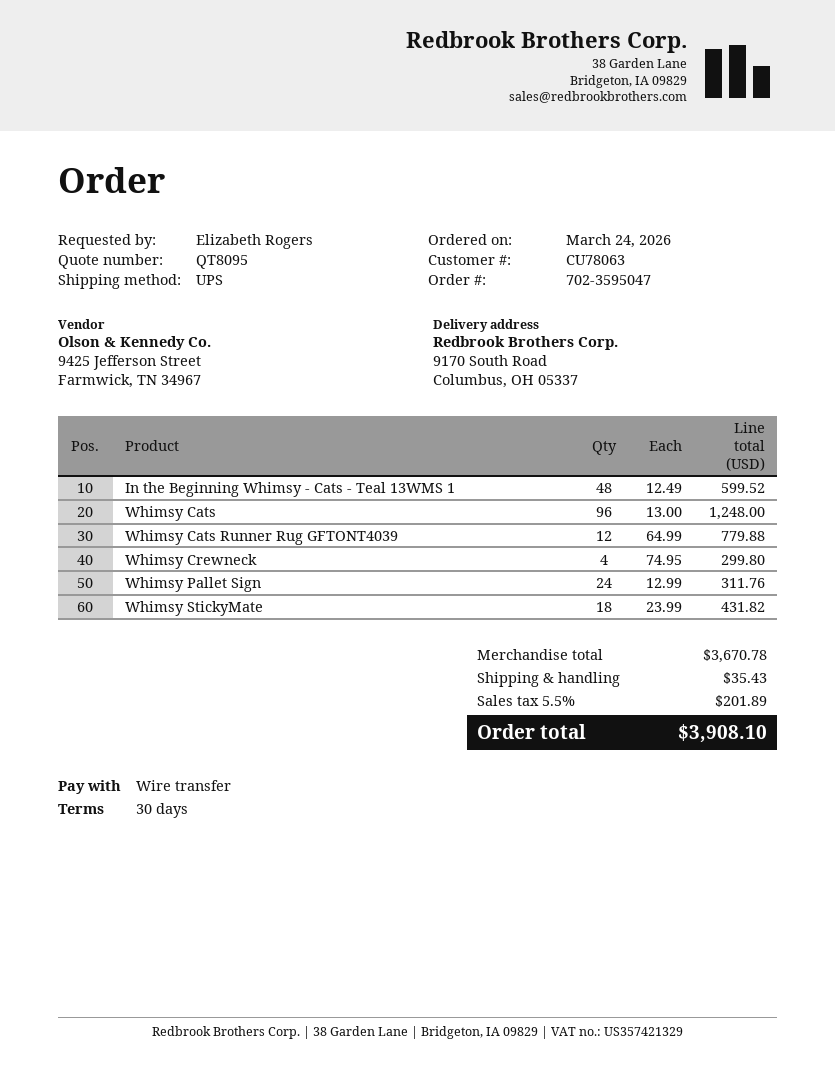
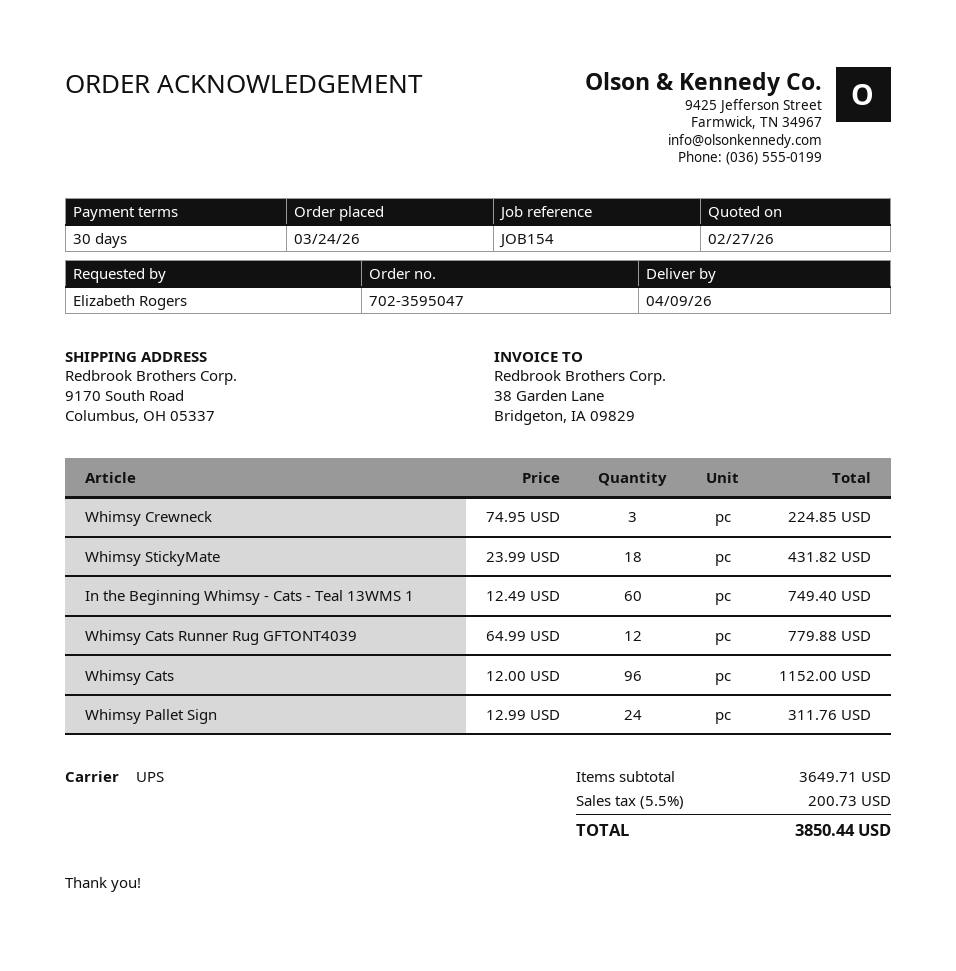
In the Beginning Whimsy - Cats - Teal 13WMS 1: 48 x 12.49 = 599.52 -> 60 x 12.49 = 749.40
Whimsy Cats: 96 x 13.00 = 1248.00 -> 96 x 12.00 = 1152.00
Whimsy Crewneck: 4 x 74.95 = 299.80 -> 3 x 74.95 = 224.85
subtotal: 3670.78 -> 3649.71
shipping: 35.43 -> none
tax: 5.5% = 201.89 -> 5.5% = 200.73
total: 3908.10 -> 3850.44

